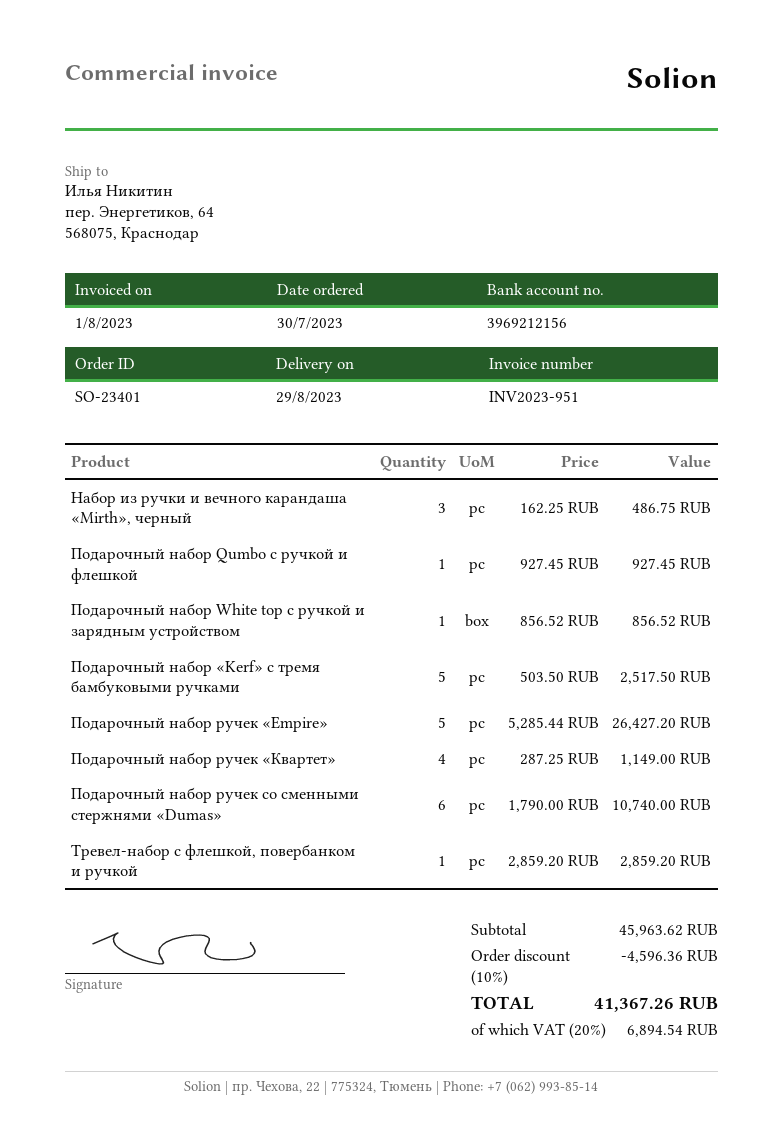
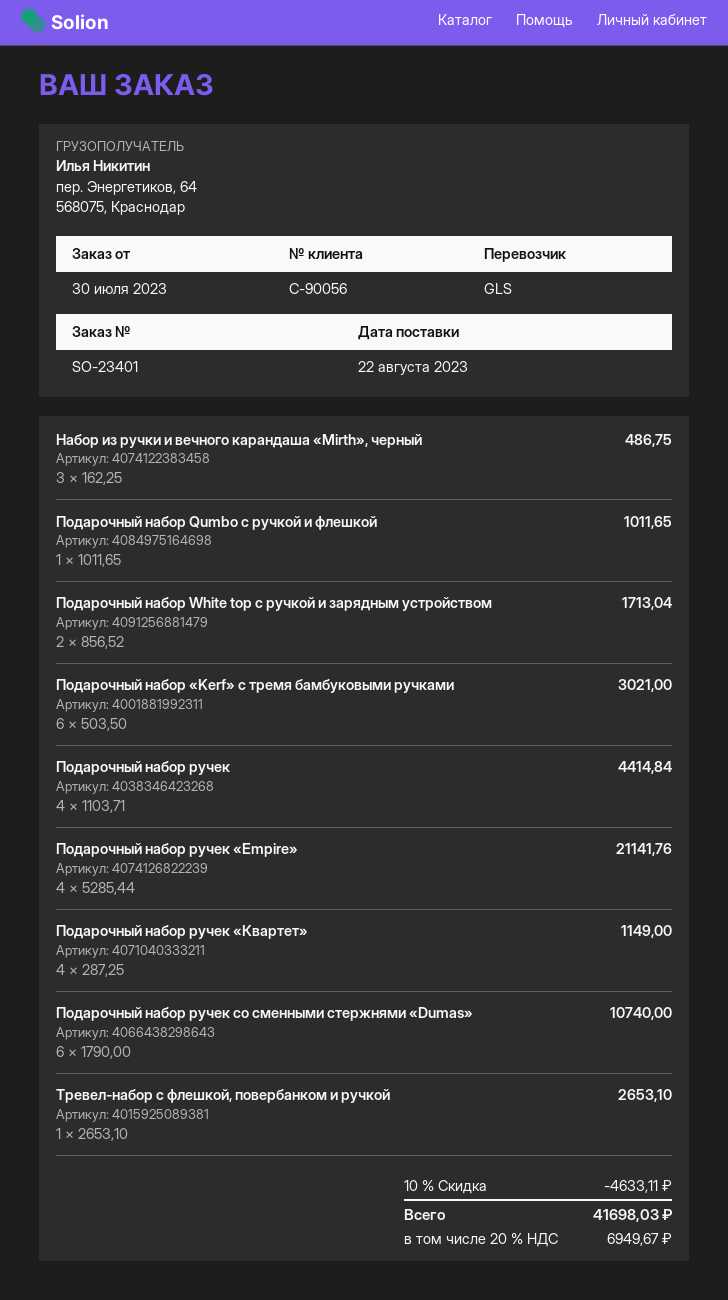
delivery date: 2023-08-29 -> 2023-08-22
Подарочный набор Qumbo с ручкой и флешкой: 1 x 927.45 = 927.45 -> 1 x 1011.65 = 1011.65
Подарочный набор White top с ручкой и зарядным устройством: 1 x 856.52 = 856.52 -> 2 x 856.52 = 1713.04
Подарочный набор «Kerf» с тремя бамбуковыми ручками: 5 x 503.50 = 2517.50 -> 6 x 503.50 = 3021.00
Подарочный набор ручек «Empire»: 5 x 5285.44 = 26427.20 -> 4 x 5285.44 = 21141.76
Тревел-набор с флешкой, повербанком и ручкой: 1 x 2859.20 = 2859.20 -> 1 x 2653.10 = 2653.10
Подарочный набор ручек: none -> 4 x 1103.71 = 4414.84
discount: 10% = 4596.36 -> 10% = 4633.11
tax: 20% = 6894.54 -> 20% = 6949.67
total: 41367.26 -> 41698.03

